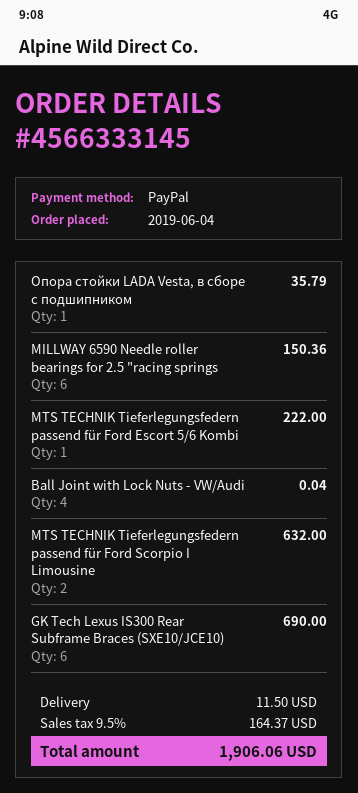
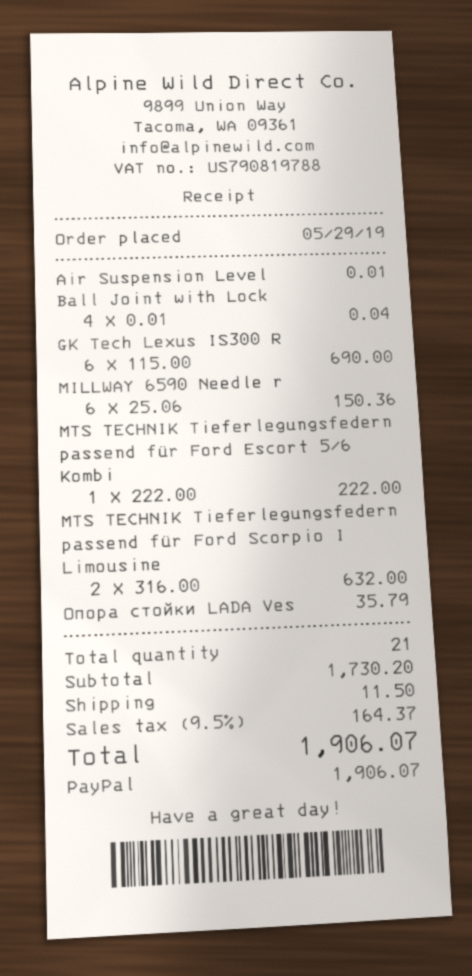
order date: 2019-06-04 -> 2019-05-29
Air Suspension Level: none -> 1 for 0.01
total: 1906.06 -> 1906.07

